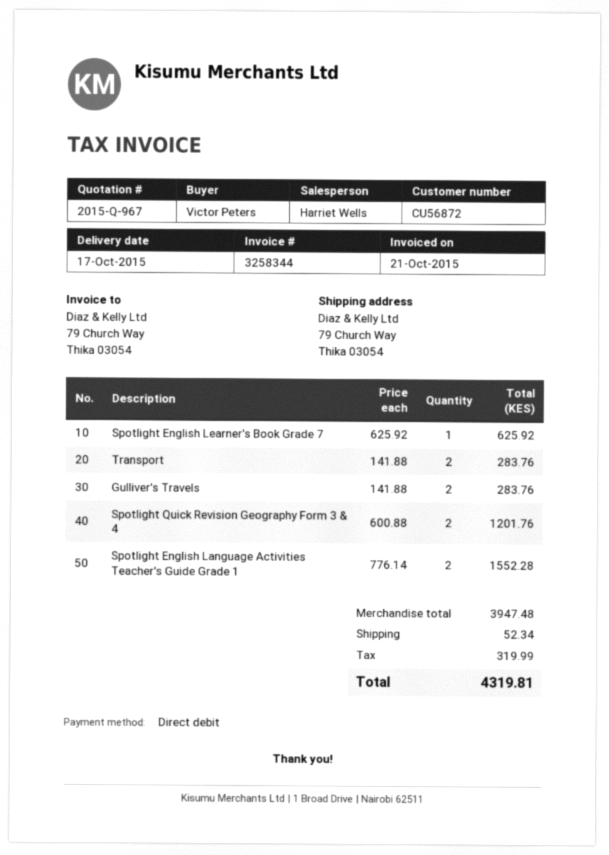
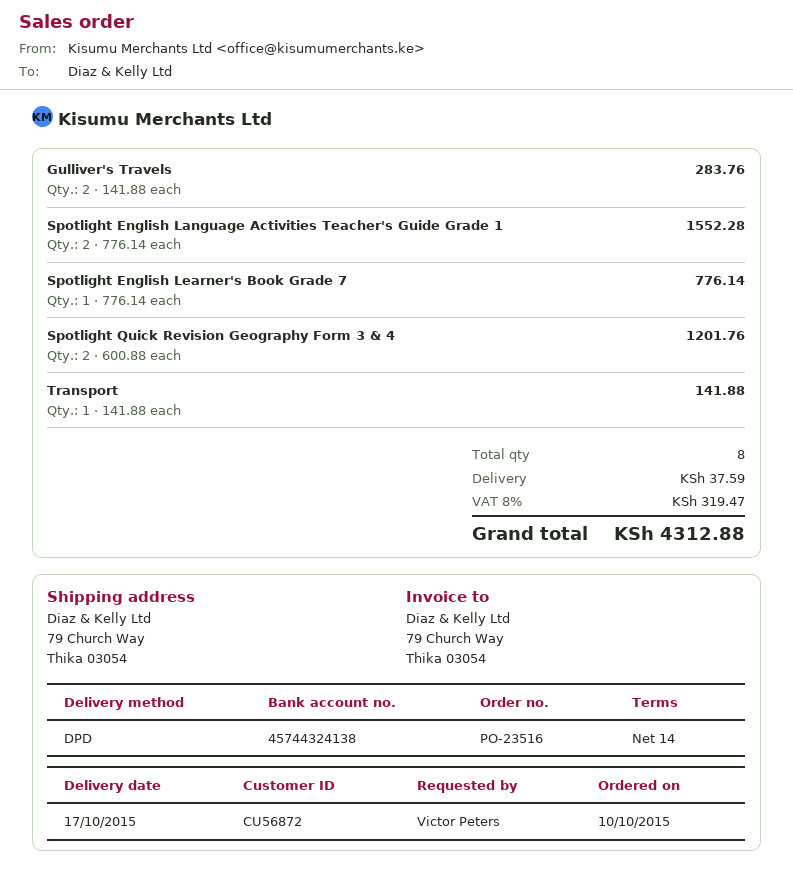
Spotlight English Learner's Book Grade 7: 1 x 625.92 = 625.92 -> 1 x 776.14 = 776.14
Transport: 2 x 141.88 = 283.76 -> 1 x 141.88 = 141.88
shipping: 52.34 -> 37.59
tax: 319.99 -> 319.47
total: 4319.81 -> 4312.88

